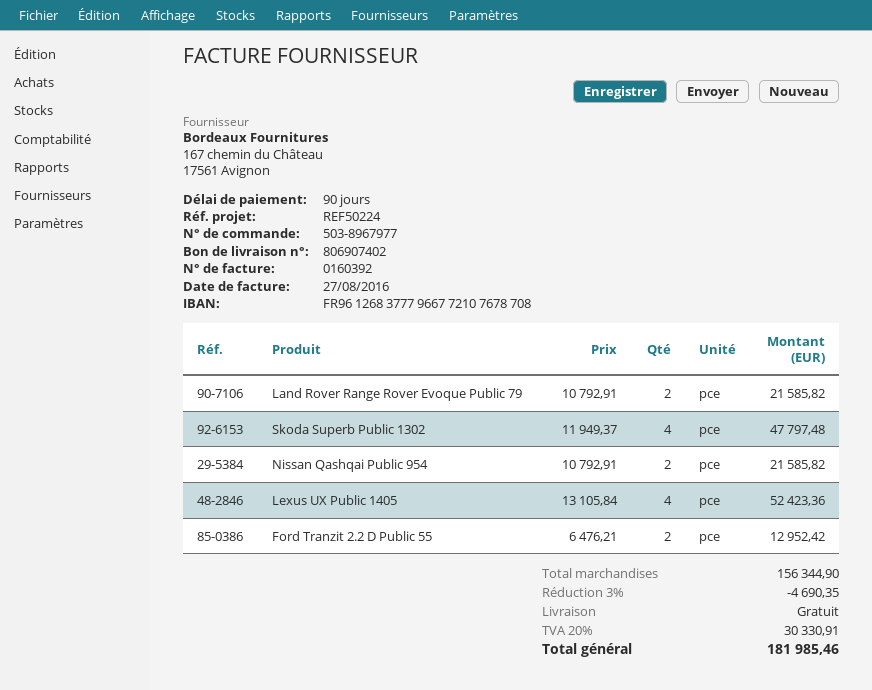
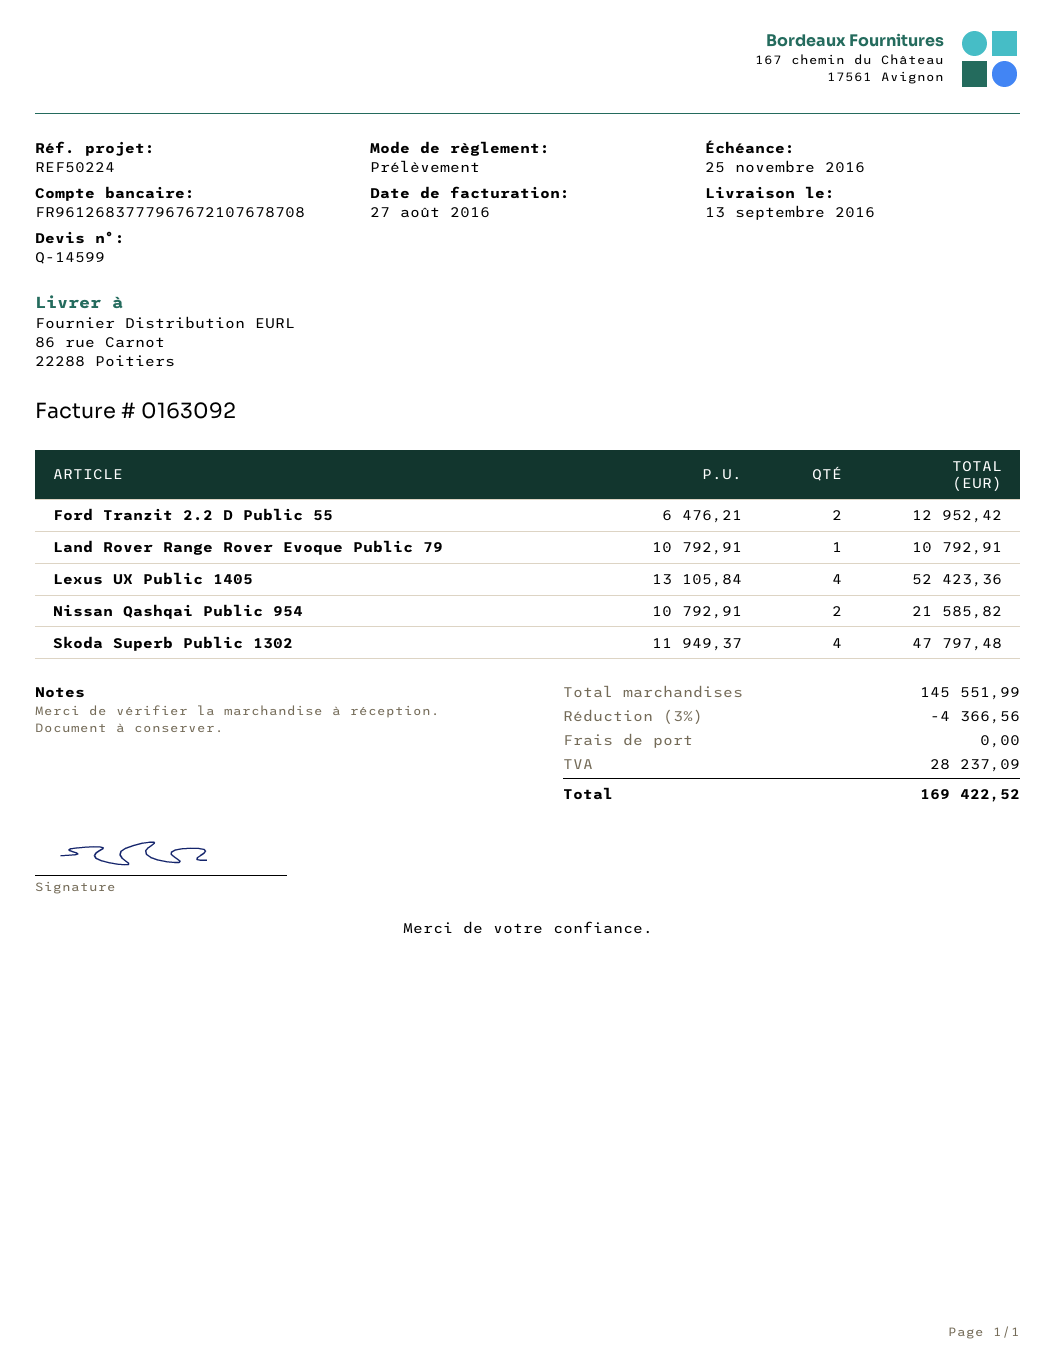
invoice number: 0160392 -> 0163092
bank account: FR9612683777966772107678708 -> FR9612683777967672107678708
Land Rover Range Rover Evoque Public 79: 2 x 10792.91 = 21585.82 -> 1 x 10792.91 = 10792.91
subtotal: 156344.90 -> 145551.99
discount: 3% = 4690.35 -> 3% = 4366.56
tax: 30330.91 -> 28237.09
total: 181985.46 -> 169422.52

